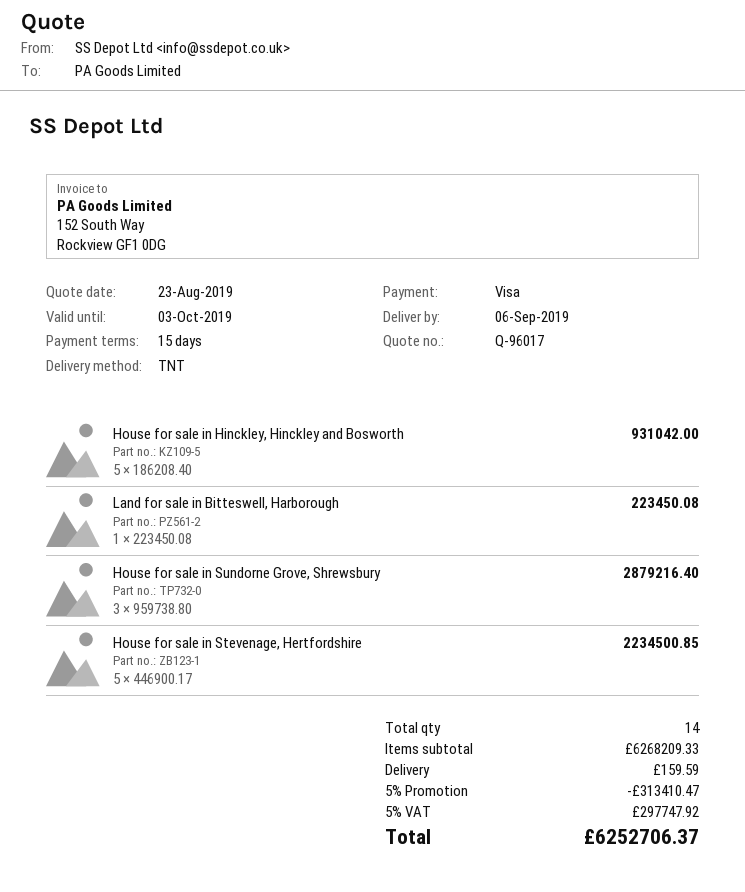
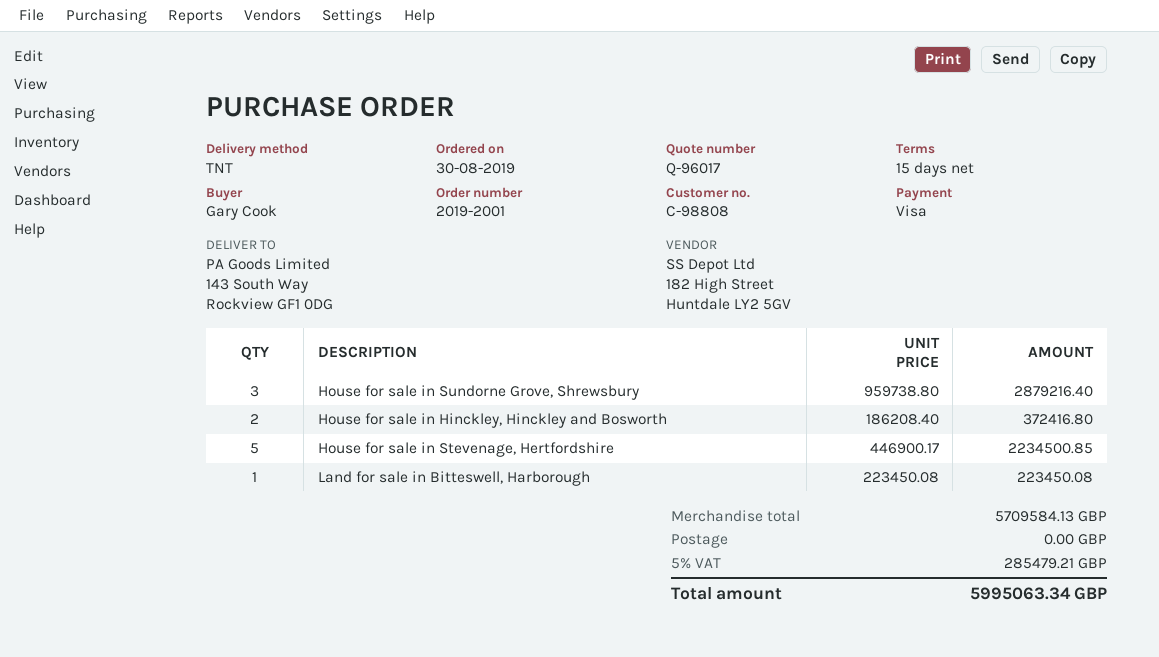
House for sale in Hinckley, Hinckley and Bosworth: 5 x 186208.40 = 931042.00 -> 2 x 186208.40 = 372416.80
subtotal: 6268209.33 -> 5709584.13
discount: 5% = 313410.47 -> none
shipping: 159.59 -> 0.00
tax: 5% = 297747.92 -> 5% = 285479.21
total: 6252706.37 -> 5995063.34

